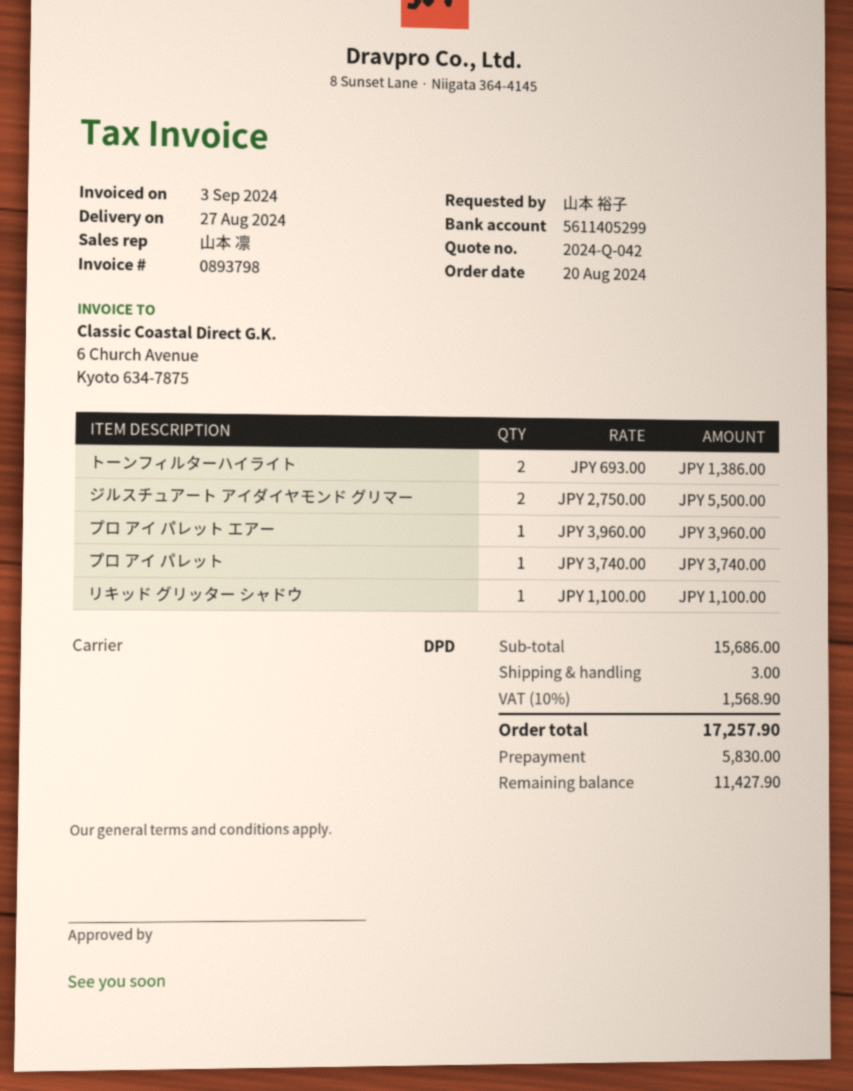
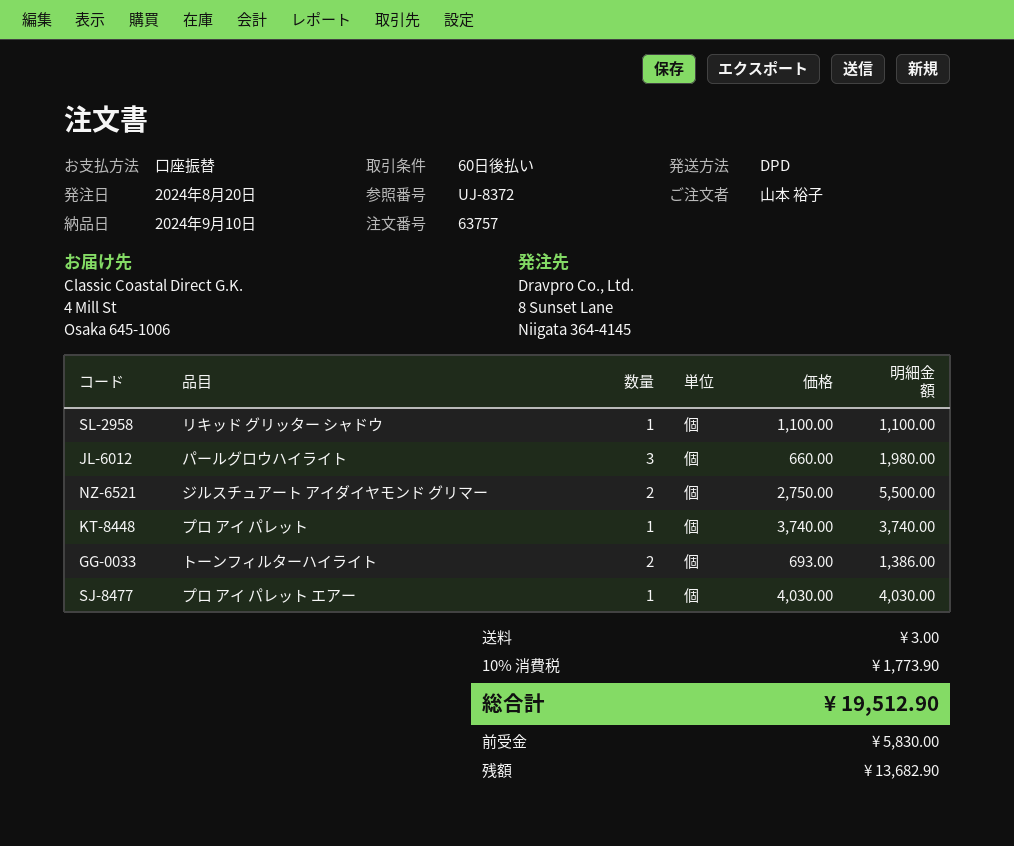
delivery date: 2024-08-27 -> 2024-09-10
プロ アイ パレット エアー: 1 x 3960.00 = 3960.00 -> 1 x 4030.00 = 4030.00
パールグロウハイライト: none -> 3 x 660.00 = 1980.00
tax: 10% = 1568.90 -> 10% = 1773.90
total: 17257.90 -> 19512.90
balance: 11427.90 -> 13682.90

